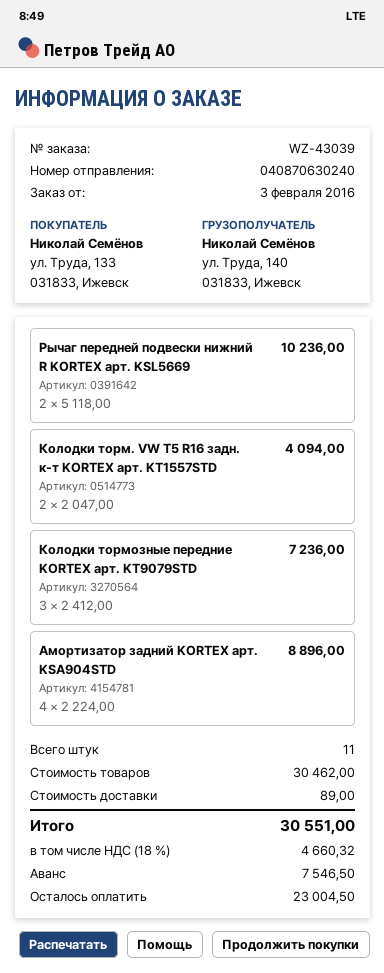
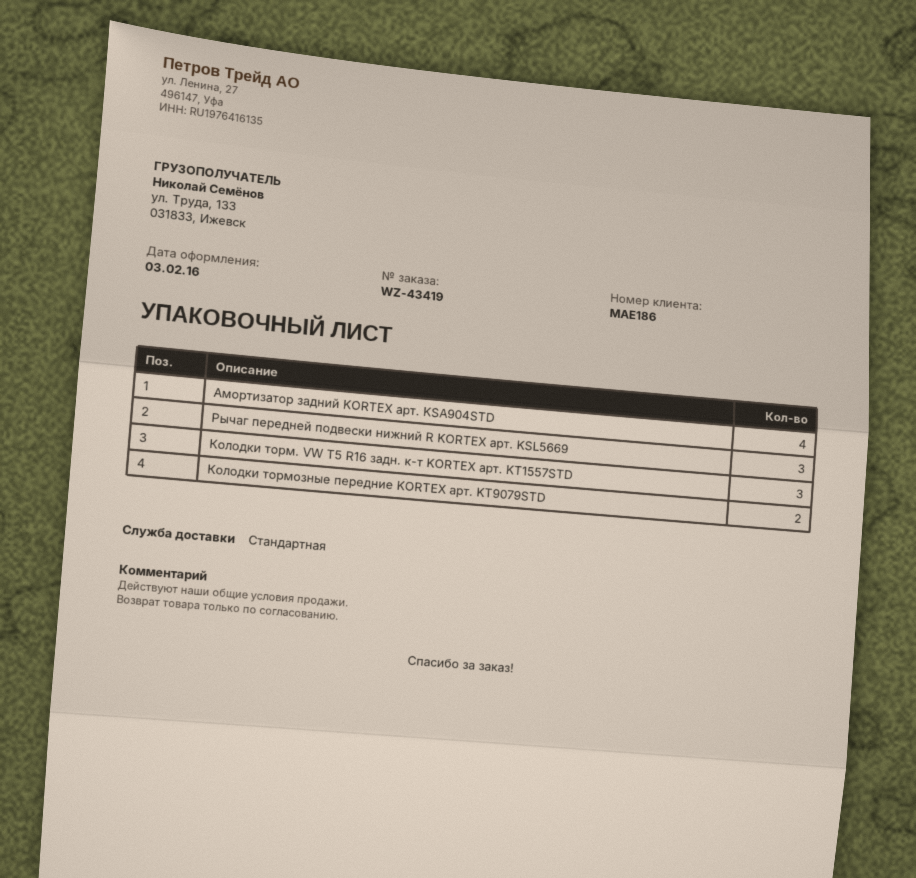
order number: WZ-43039 -> WZ-43419
ship to: ул. Труда, 140, 031833, Ижевск -> ул. Труда, 133, 031833, Ижевск
Рычаг передней подвески нижний R KORTEX арт. KSL5669: 2 -> 3
Колодки торм. VW T5 R16 задн. к-т KORTEX арт. KT1557STD: 2 -> 3
Колодки тормозные передние KORTEX арт. KT9079STD: 3 -> 2

